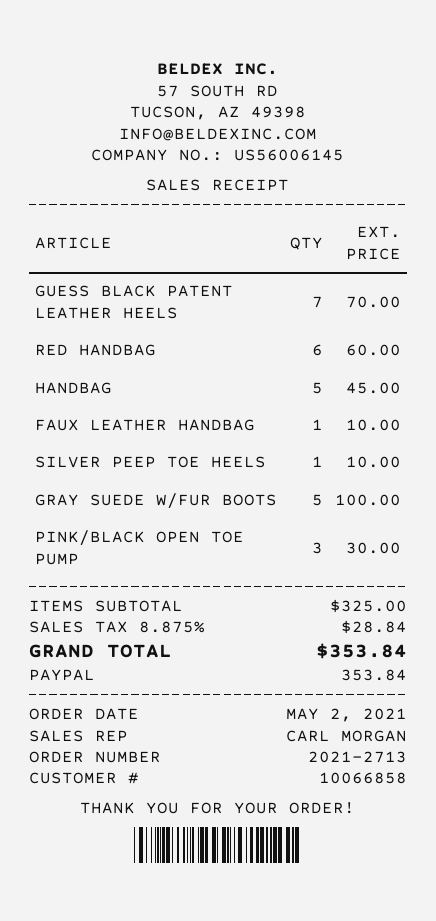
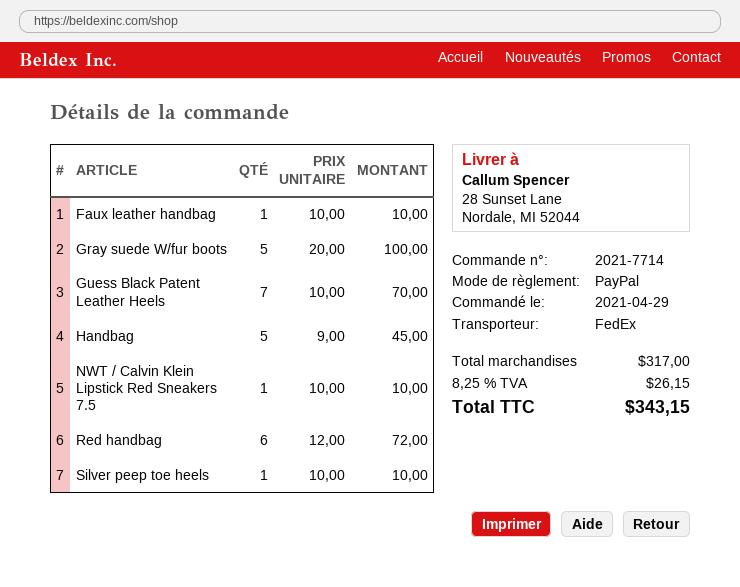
order number: 2021-2713 -> 2021-7714
order date: 2021-05-02 -> 2021-04-29
RED HANDBAG: 6 for 60.00 -> 6 for 72.00
PINK/BLACK OPEN TOE PUMP: 3 for 30.00 -> none
NWT / Calvin Klein Lipstick Red Sneakers 7.5: none -> 1 for 10.00
subtotal: 325.00 -> 317.00
tax: 8.875% = 28.84 -> 8.25% = 26.15
total: 353.84 -> 343.15

